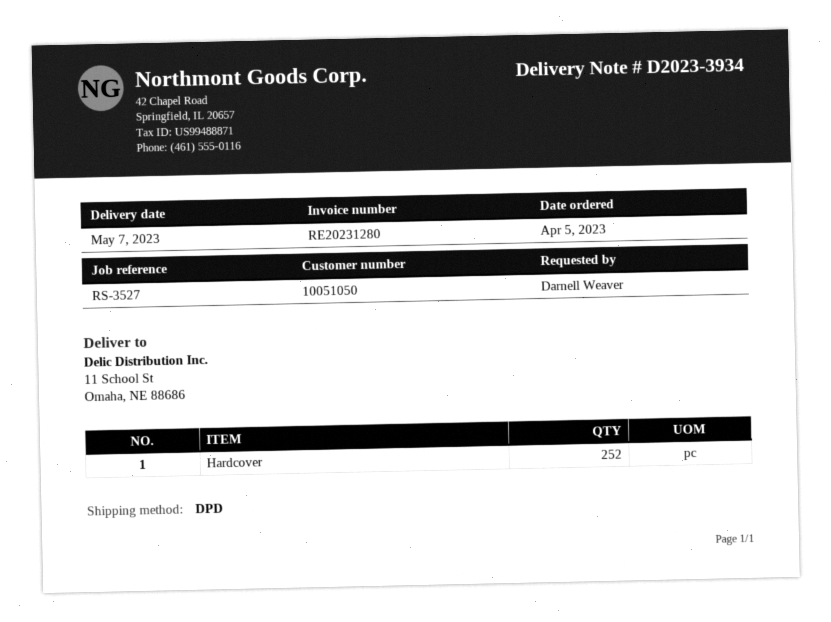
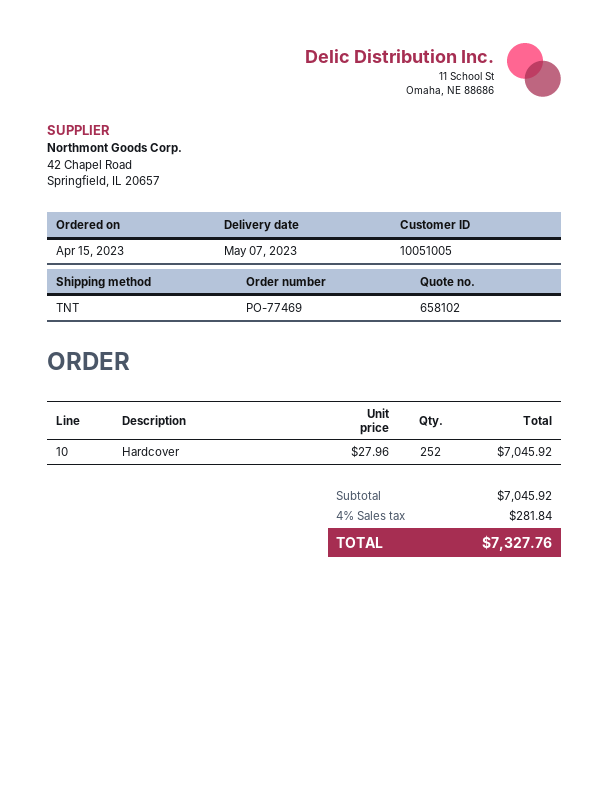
order date: 2023-04-05 -> 2023-04-15
customer number: 10051050 -> 10051005
shipping method: DPD -> TNT

